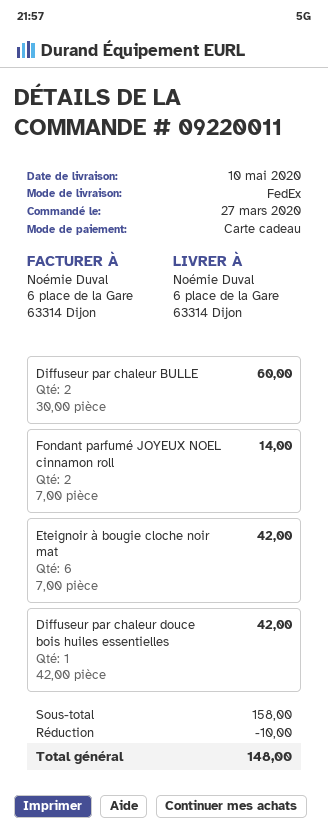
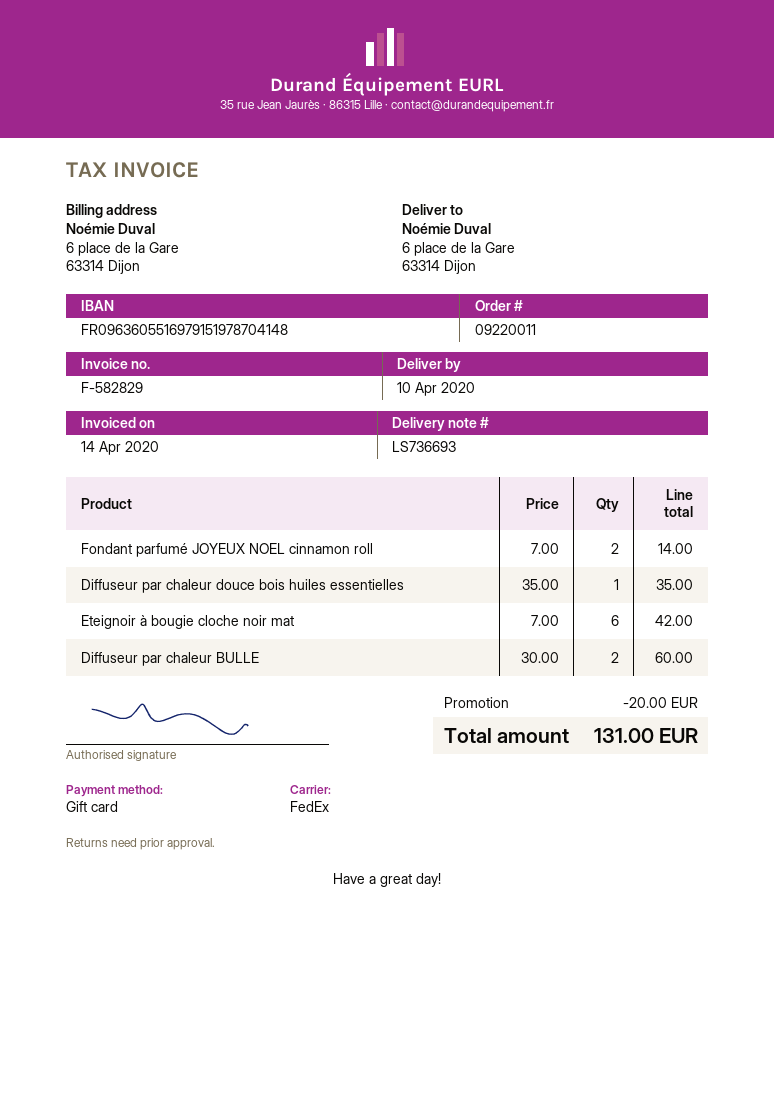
delivery date: 2020-05-10 -> 2020-04-10
Diffuseur par chaleur douce bois huiles essentielles: 1 x 42.00 = 42.00 -> 1 x 35.00 = 35.00
discount: 10.00 -> 20.00
total: 148.00 -> 131.00

